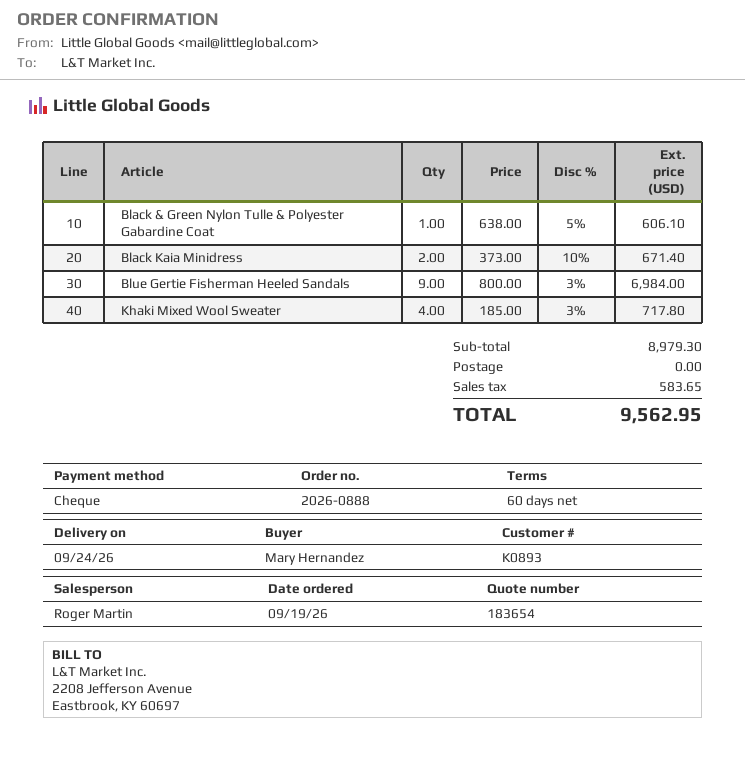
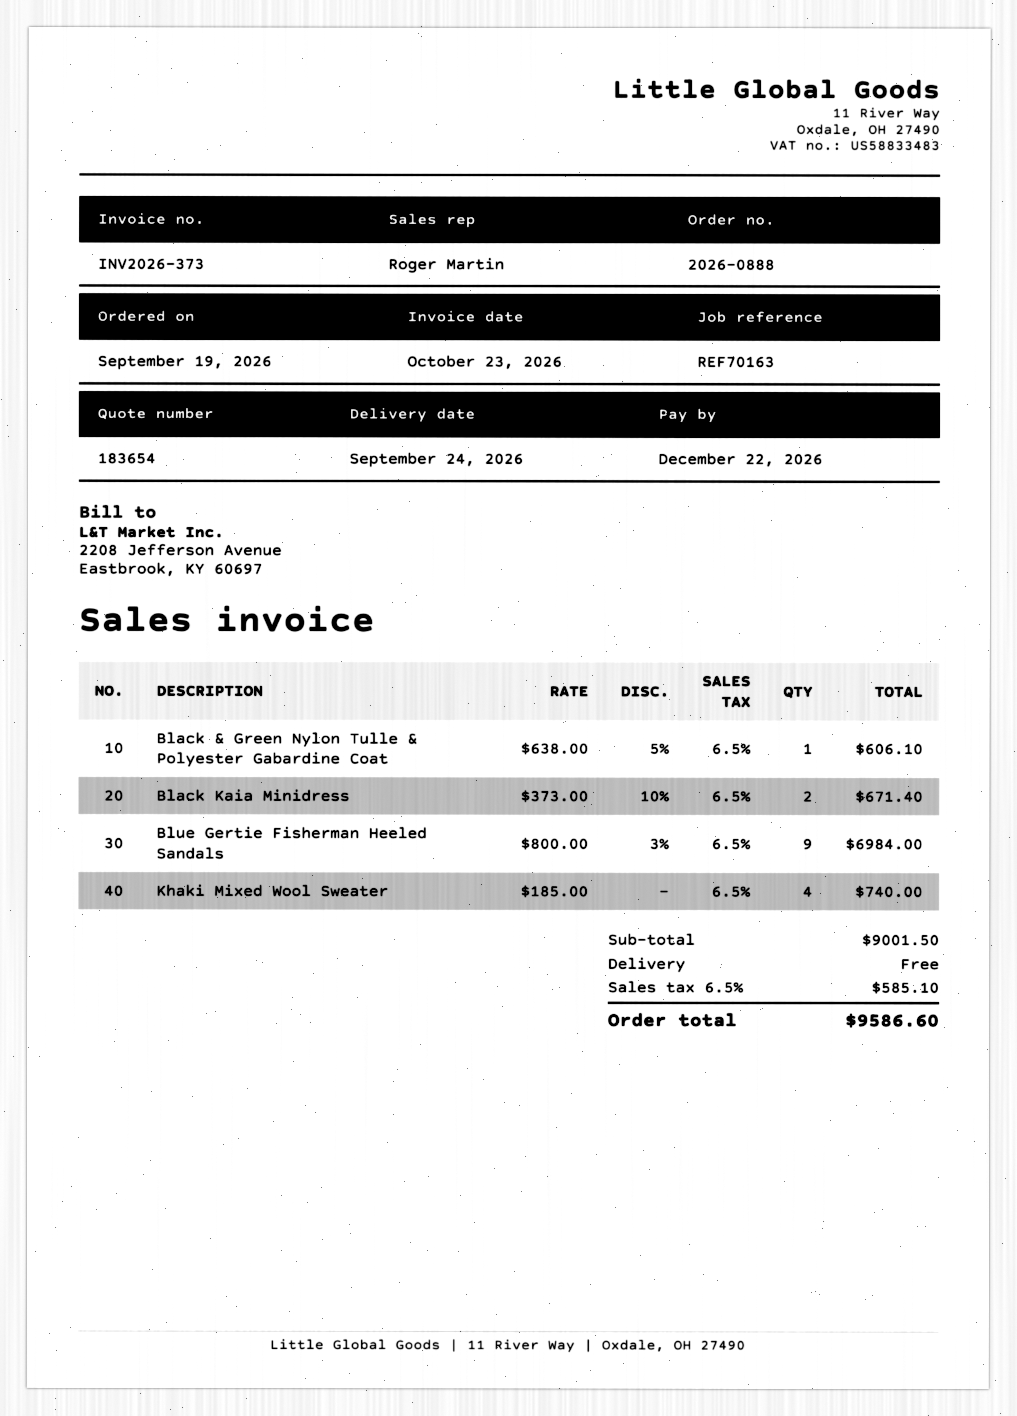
Khaki Mixed Wool Sweater: 4 x 185.00 - 3% = 717.80 -> 4 x 185.00 = 740.00
subtotal: 8979.30 -> 9001.50
tax: 583.65 -> 585.10
total: 9562.95 -> 9586.60

